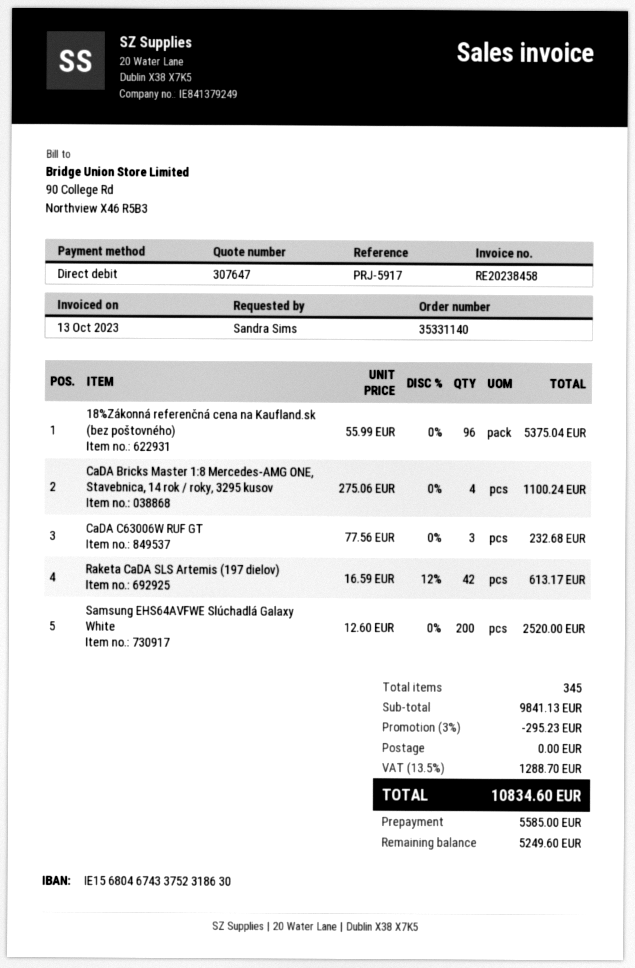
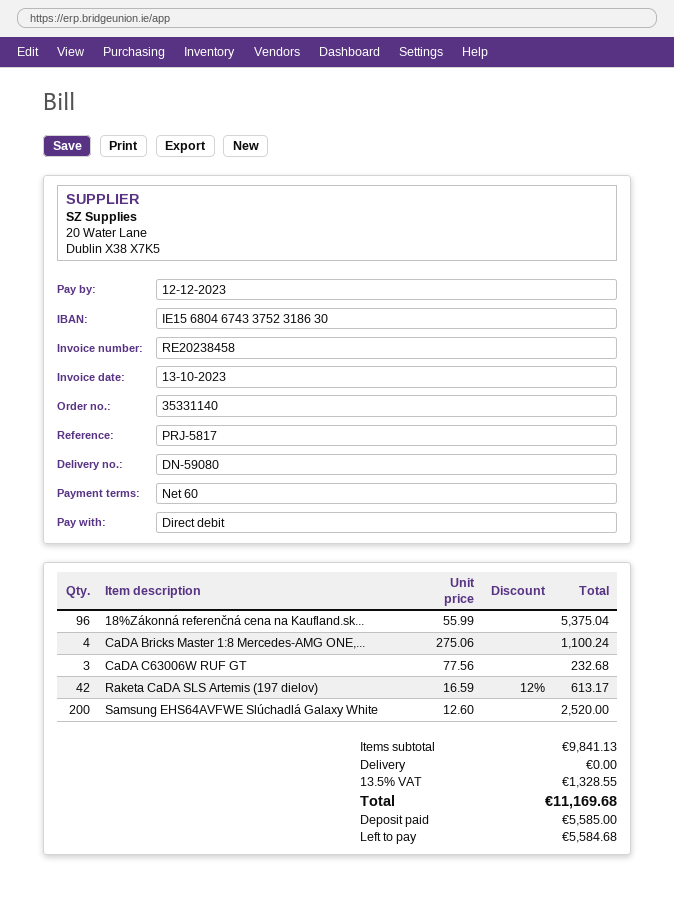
reference: PRJ-5917 -> PRJ-5817
discount: 3% = 295.23 -> none
tax: 13.5% = 1288.70 -> 13.5% = 1328.55
total: 10834.60 -> 11169.68
balance: 5249.60 -> 5584.68

